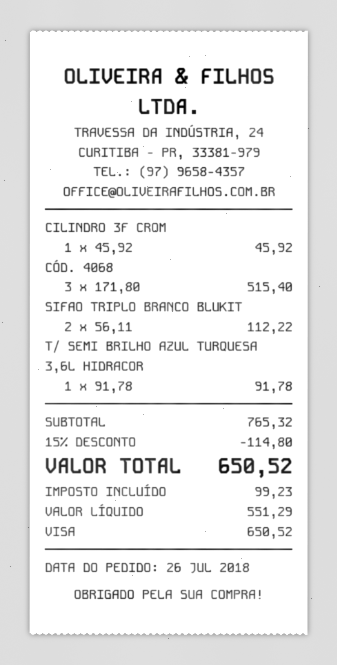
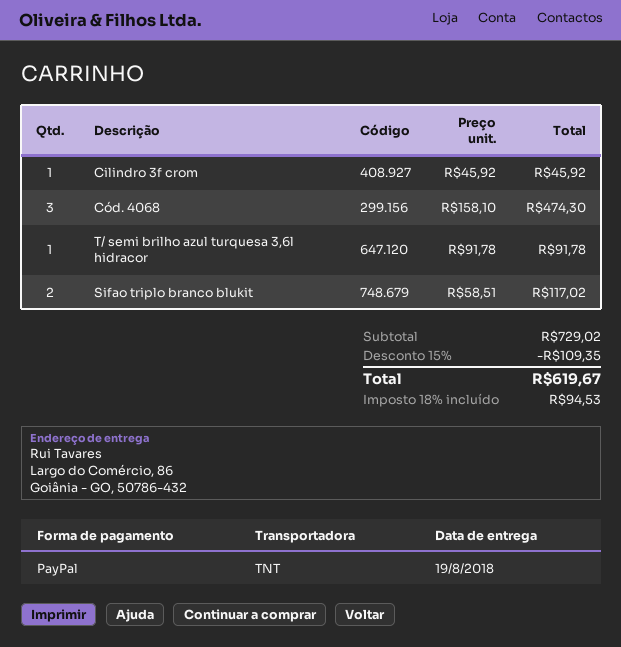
payment method: Visa -> PayPal
CÓD. 4068: 3 x 171.80 = 515.40 -> 3 x 158.10 = 474.30
SIFAO TRIPLO BRANCO BLUKIT: 2 x 56.11 = 112.22 -> 2 x 58.51 = 117.02
subtotal: 765.32 -> 729.02
discount: 15% = 114.80 -> 15% = 109.35
tax: 99.23 -> 94.53
total: 650.52 -> 619.67

